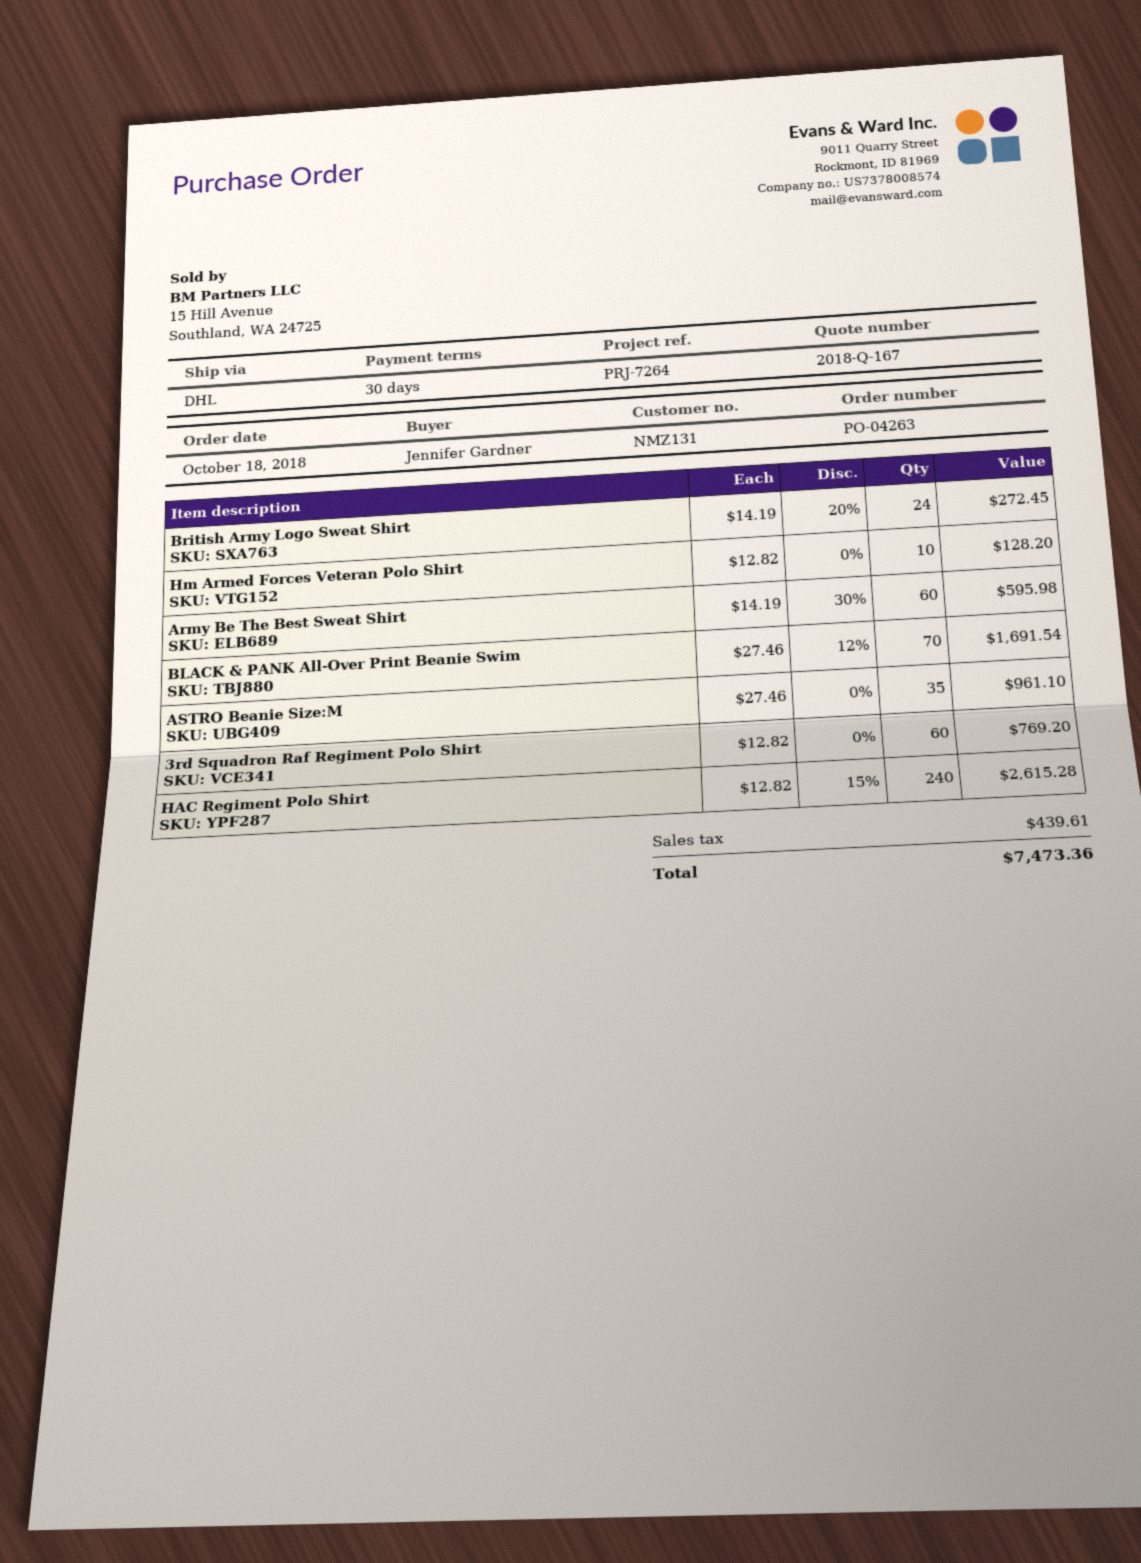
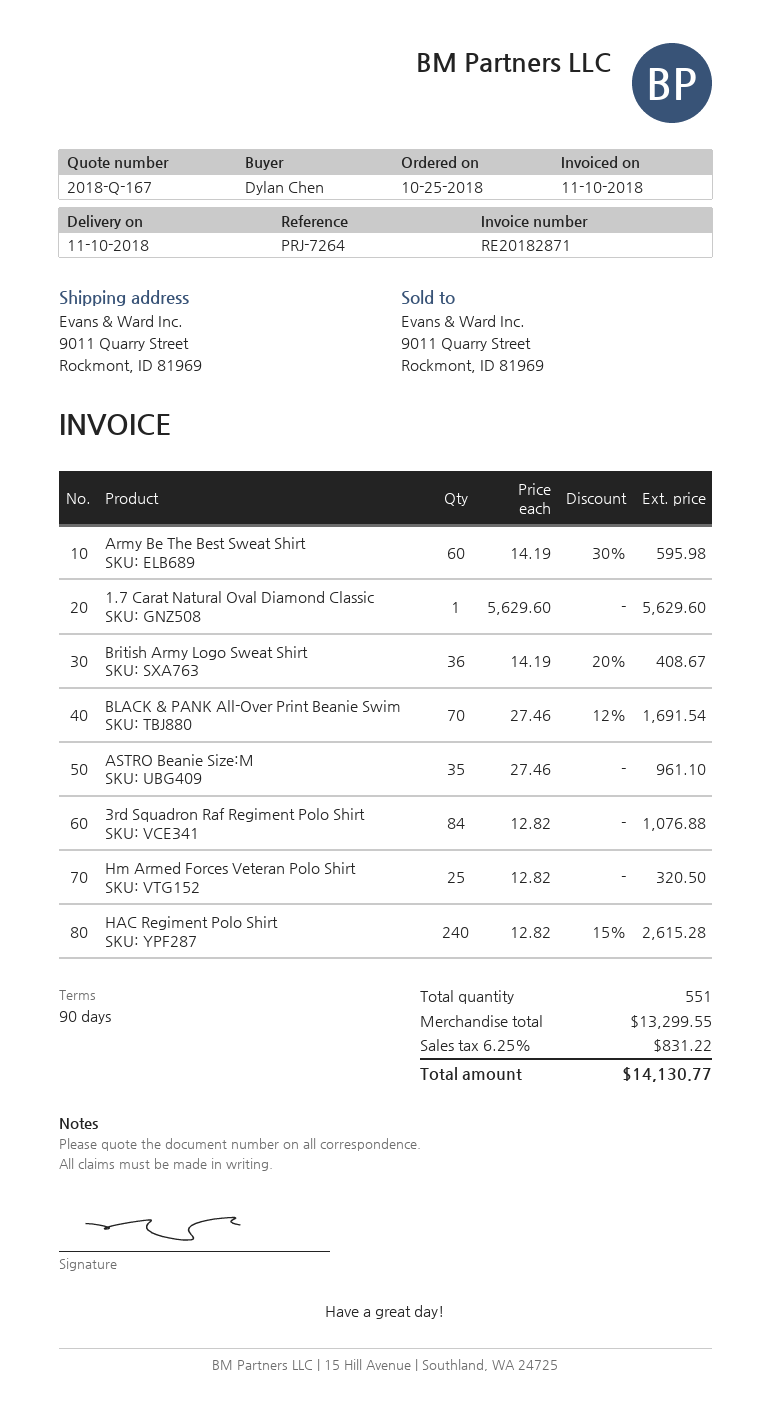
order date: 2018-10-18 -> 2018-10-25
payment terms: 30 days -> 90 days
ordered by: Jennifer Gardner -> Dylan Chen
British Army Logo Sweat Shirt: 24 x 14.19 - 20% = 272.45 -> 36 x 14.19 - 20% = 408.67
Hm Armed Forces Veteran Polo Shirt: 10 x 12.82 = 128.20 -> 25 x 12.82 = 320.50
3rd Squadron Raf Regiment Polo Shirt: 60 x 12.82 = 769.20 -> 84 x 12.82 = 1076.88
1.7 Carat Natural Oval Diamond Classic: none -> 1 x 5629.60 = 5629.60
tax: 439.61 -> 831.22
total: 7473.36 -> 14130.77

